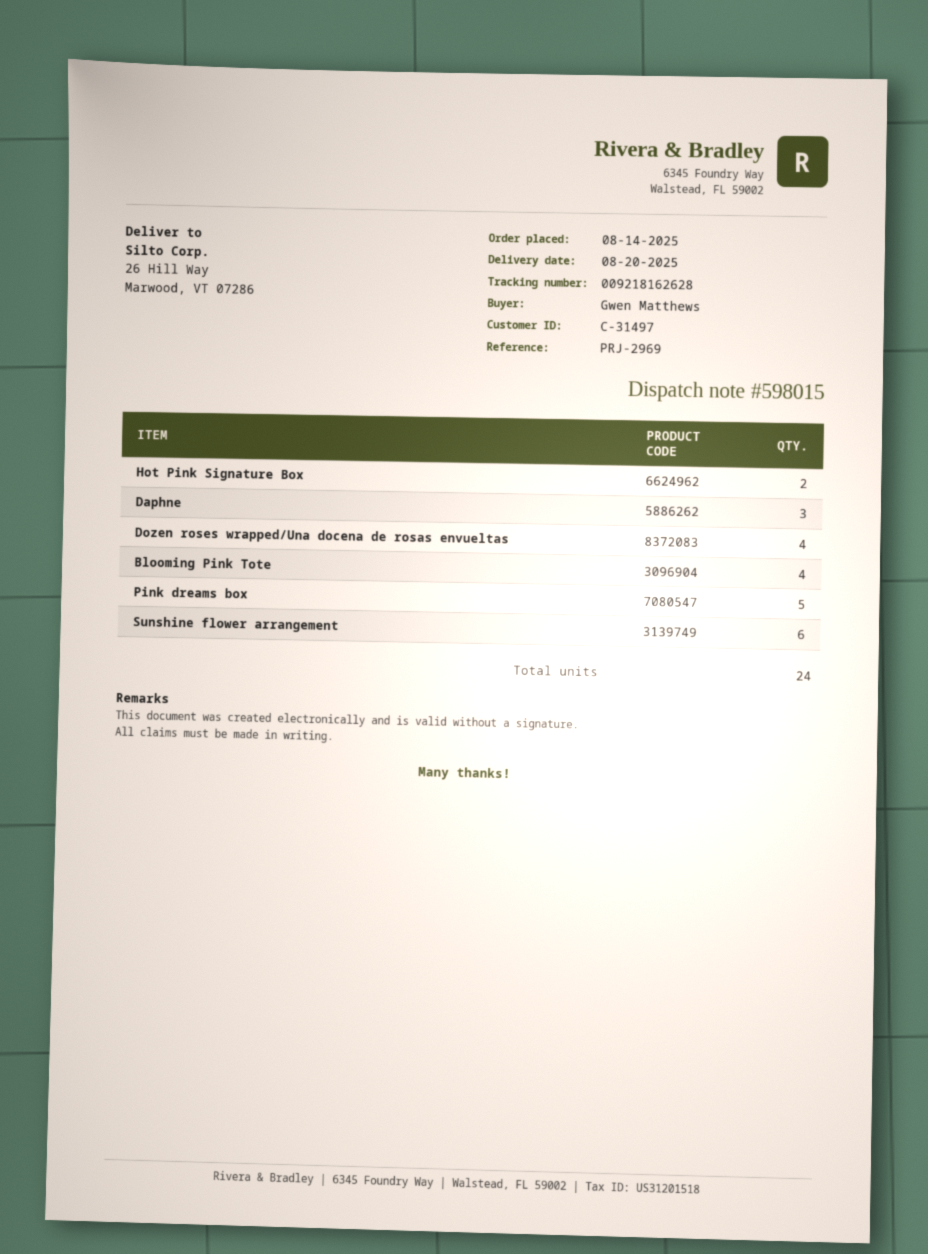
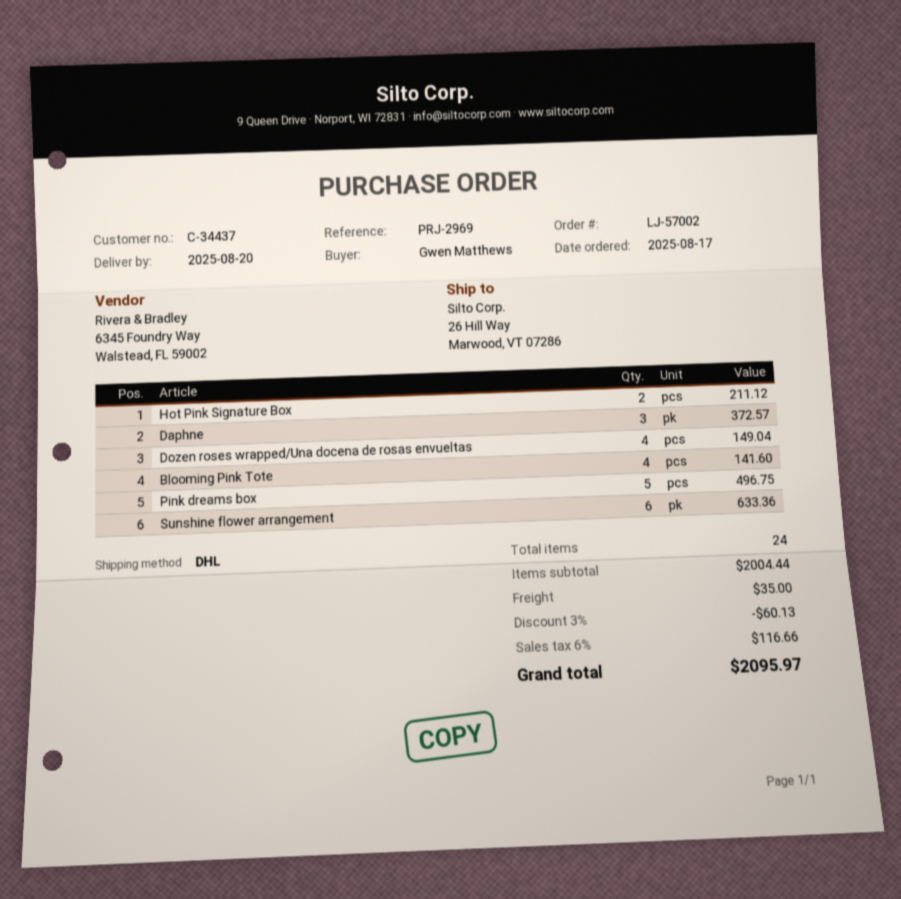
order date: 2025-08-14 -> 2025-08-17
customer number: C-31497 -> C-34437

